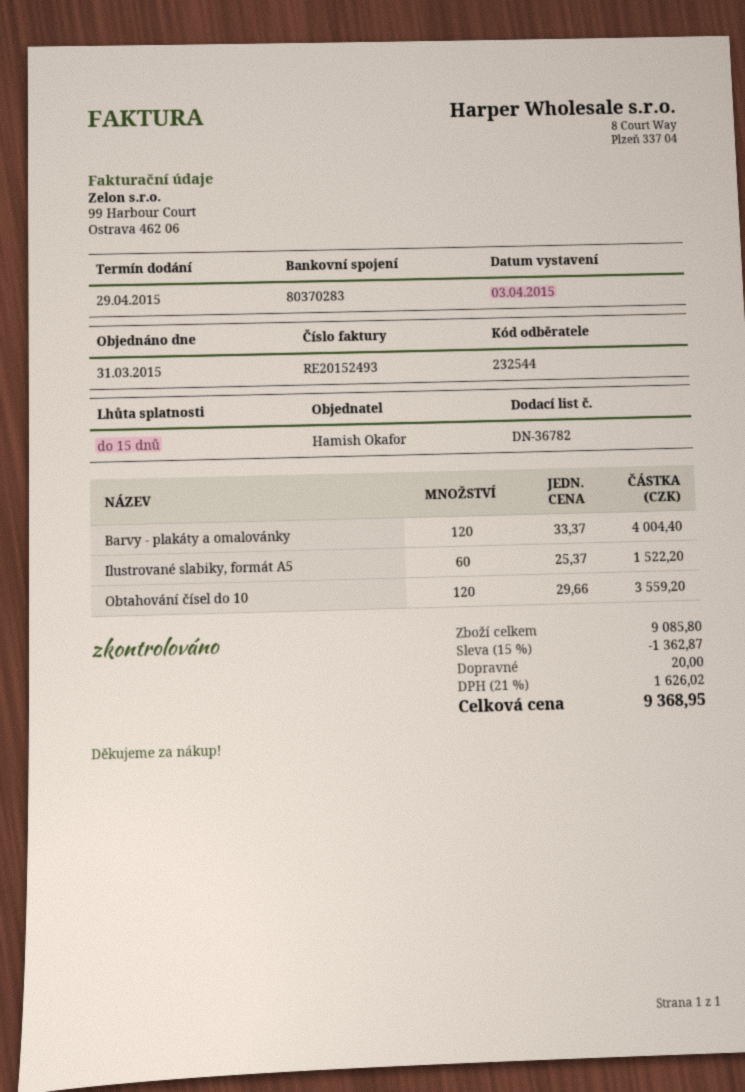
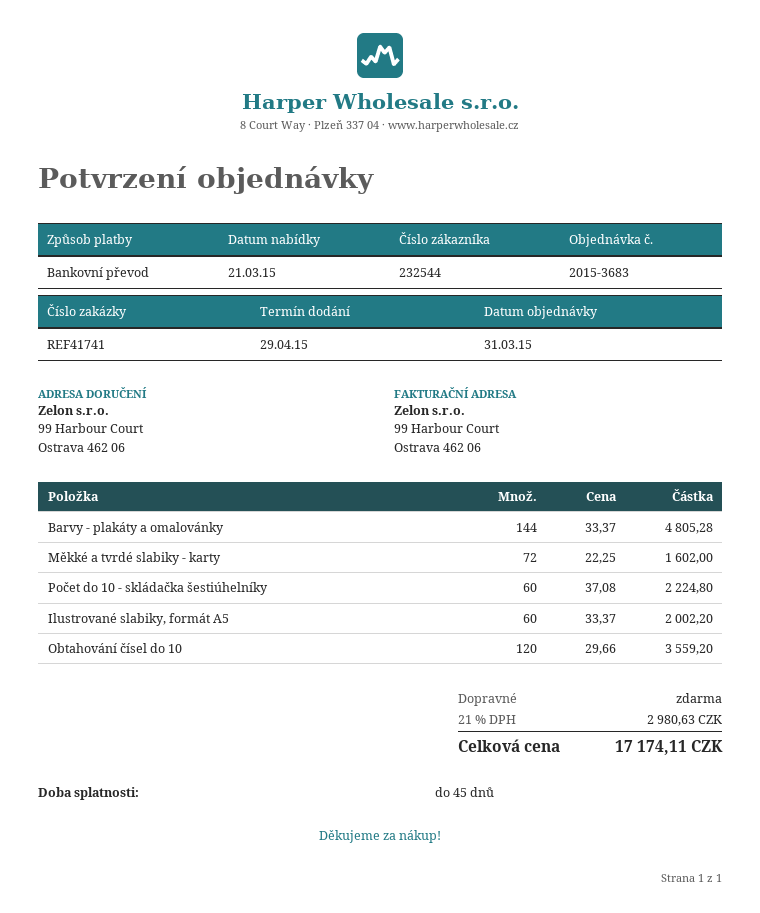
payment terms: 15 days -> 45 days
Barvy - plakáty a omalovánky: 120 x 33.37 = 4004.40 -> 144 x 33.37 = 4805.28
Ilustrované slabiky, formát A5: 60 x 25.37 = 1522.20 -> 60 x 33.37 = 2002.20
Měkké a tvrdé slabiky - karty: none -> 72 x 22.25 = 1602.00
Počet do 10 - skládačka šestiúhelníky: none -> 60 x 37.08 = 2224.80
discount: 15% = 1362.87 -> none
shipping: 20.00 -> 0.00
tax: 21% = 1626.02 -> 21% = 2980.63
total: 9368.95 -> 17174.11

